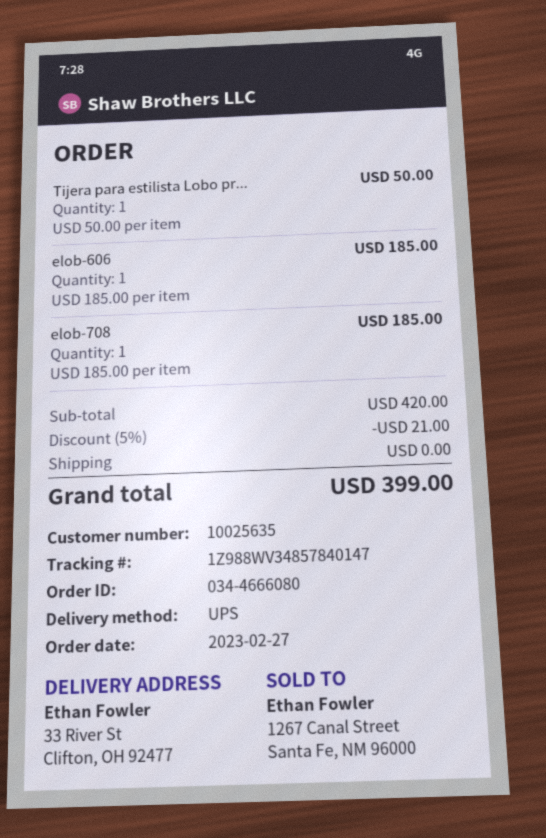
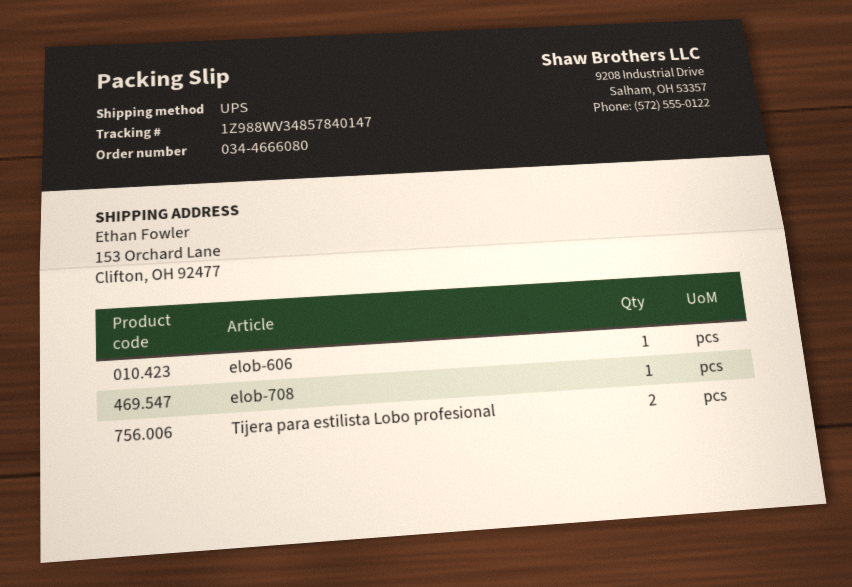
ship to: 33 River St, Clifton, OH 92477 -> 153 Orchard Lane, Clifton, OH 92477
Tijera para estilista Lobo pr...: 1 -> 2

